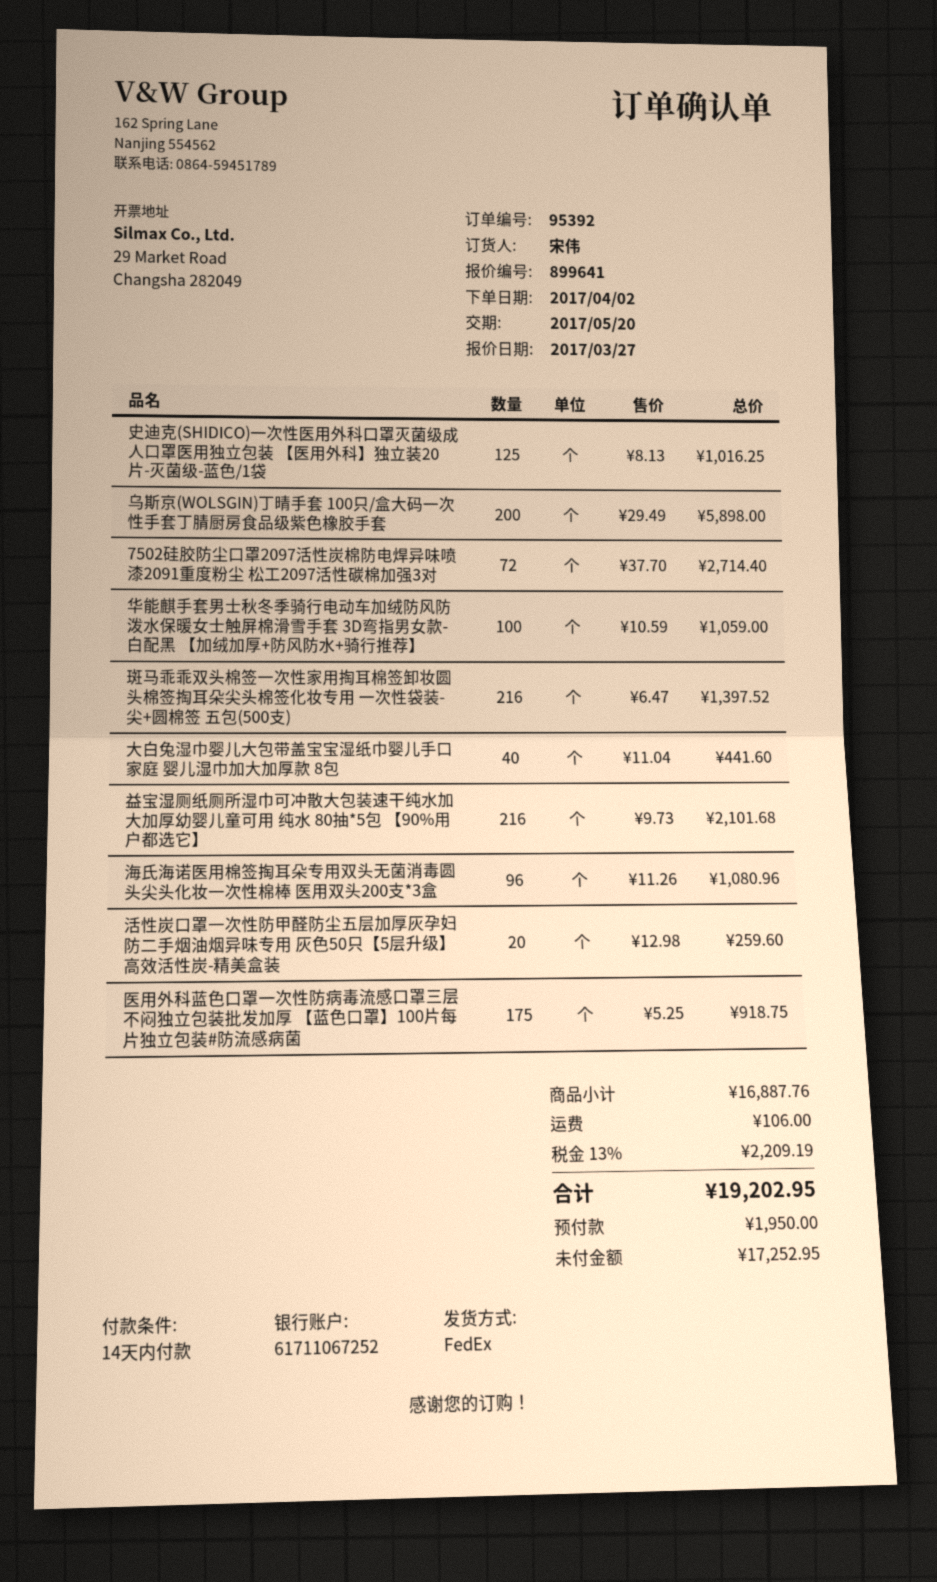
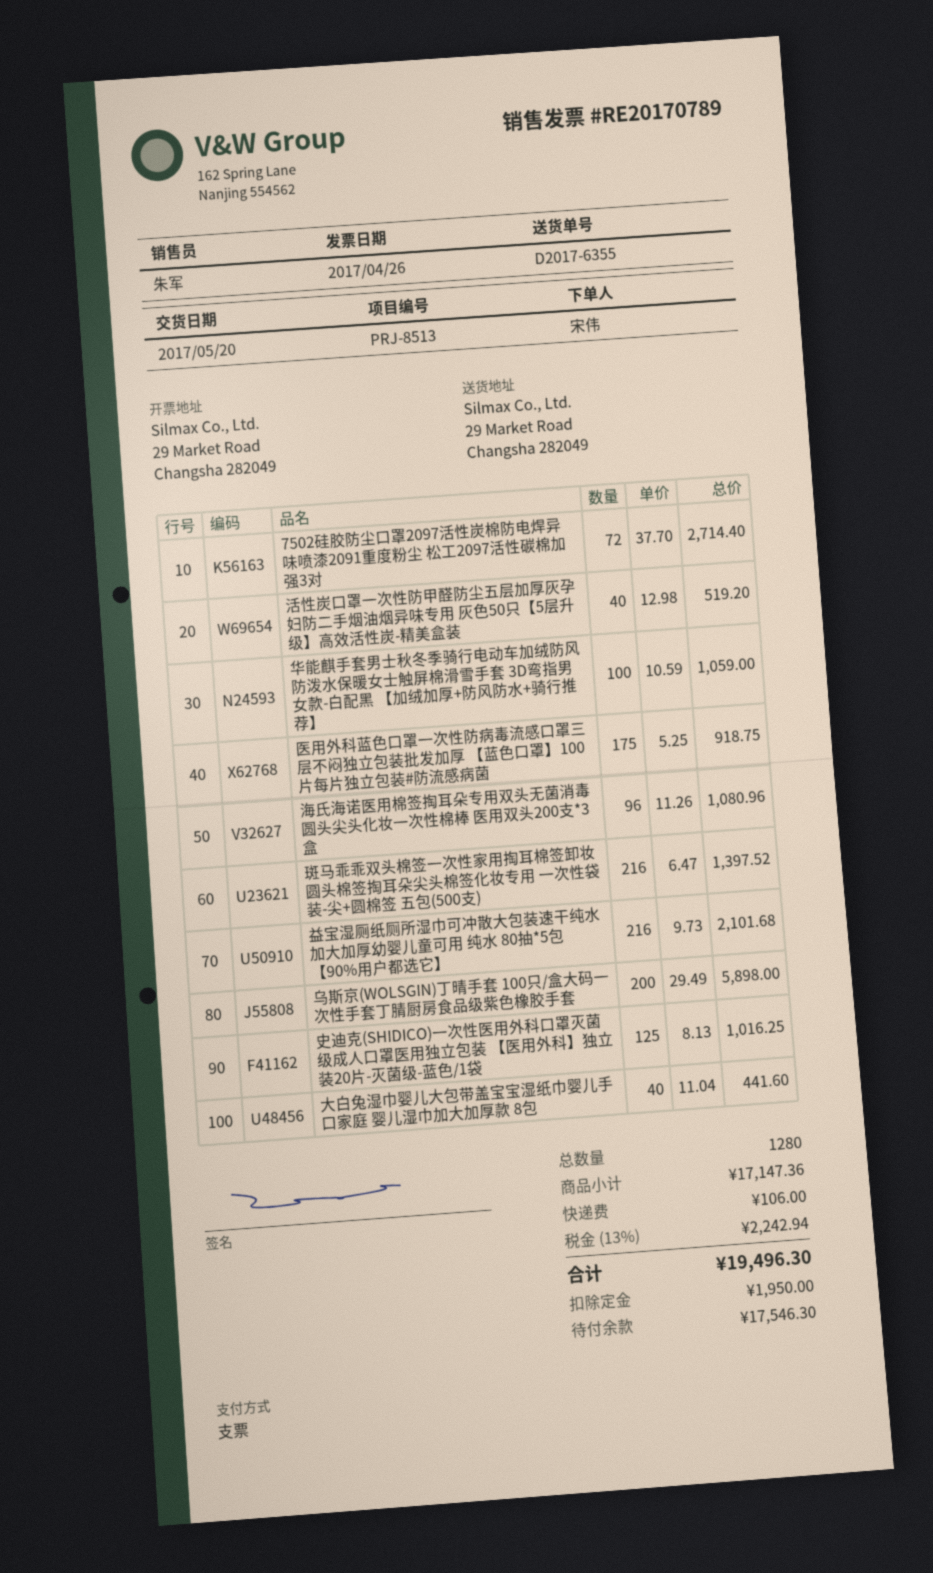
活性炭口罩一次性防甲醛防尘五层加厚灰孕妇防二手烟油烟异味专用 灰色50只【5层升级】高效活性炭-精美盒装: 20 x 12.98 = 259.60 -> 40 x 12.98 = 519.20
subtotal: 16887.76 -> 17147.36
tax: 13% = 2209.19 -> 13% = 2242.94
total: 19202.95 -> 19496.30
balance: 17252.95 -> 17546.30

